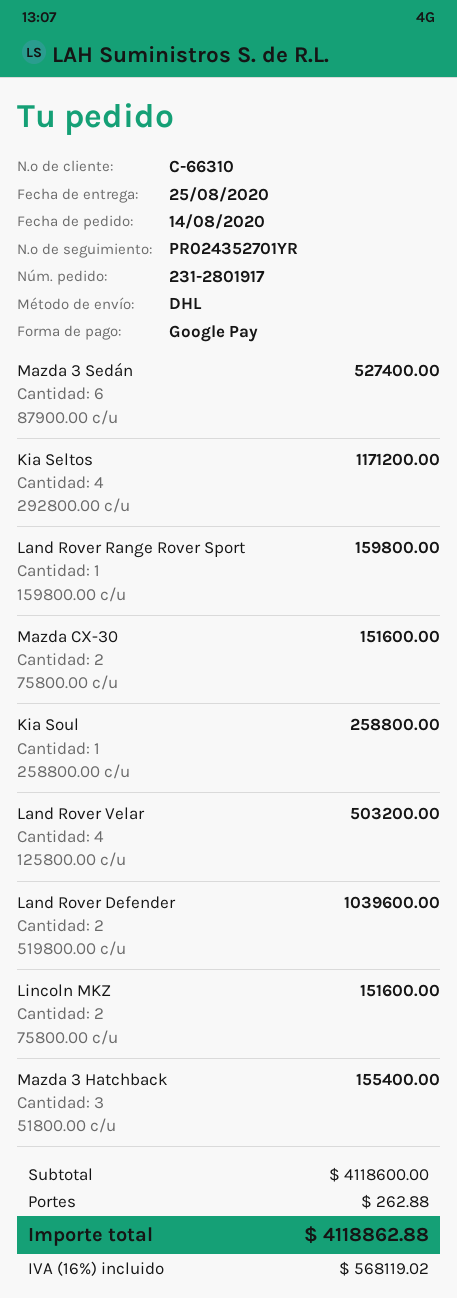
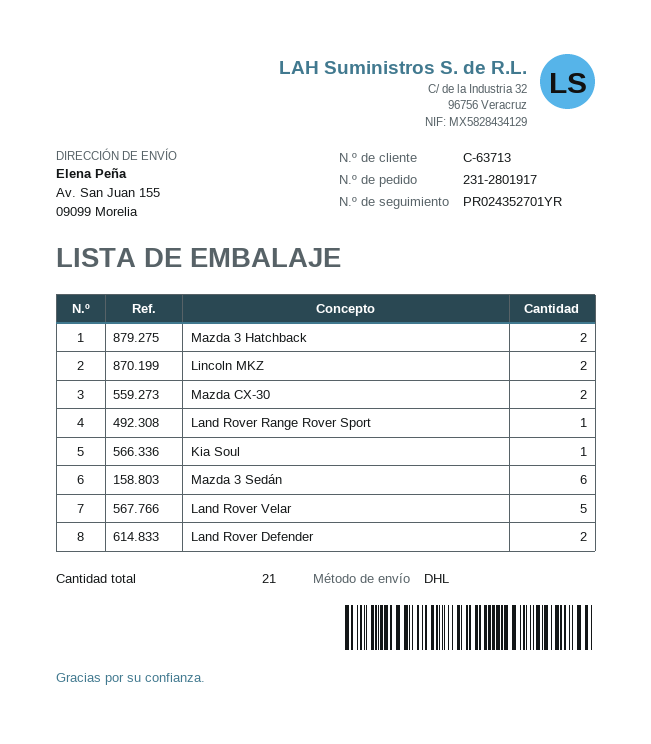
customer number: C-66310 -> C-63713
Kia Seltos: 4 -> none
Land Rover Velar: 4 -> 5
Mazda 3 Hatchback: 3 -> 2

